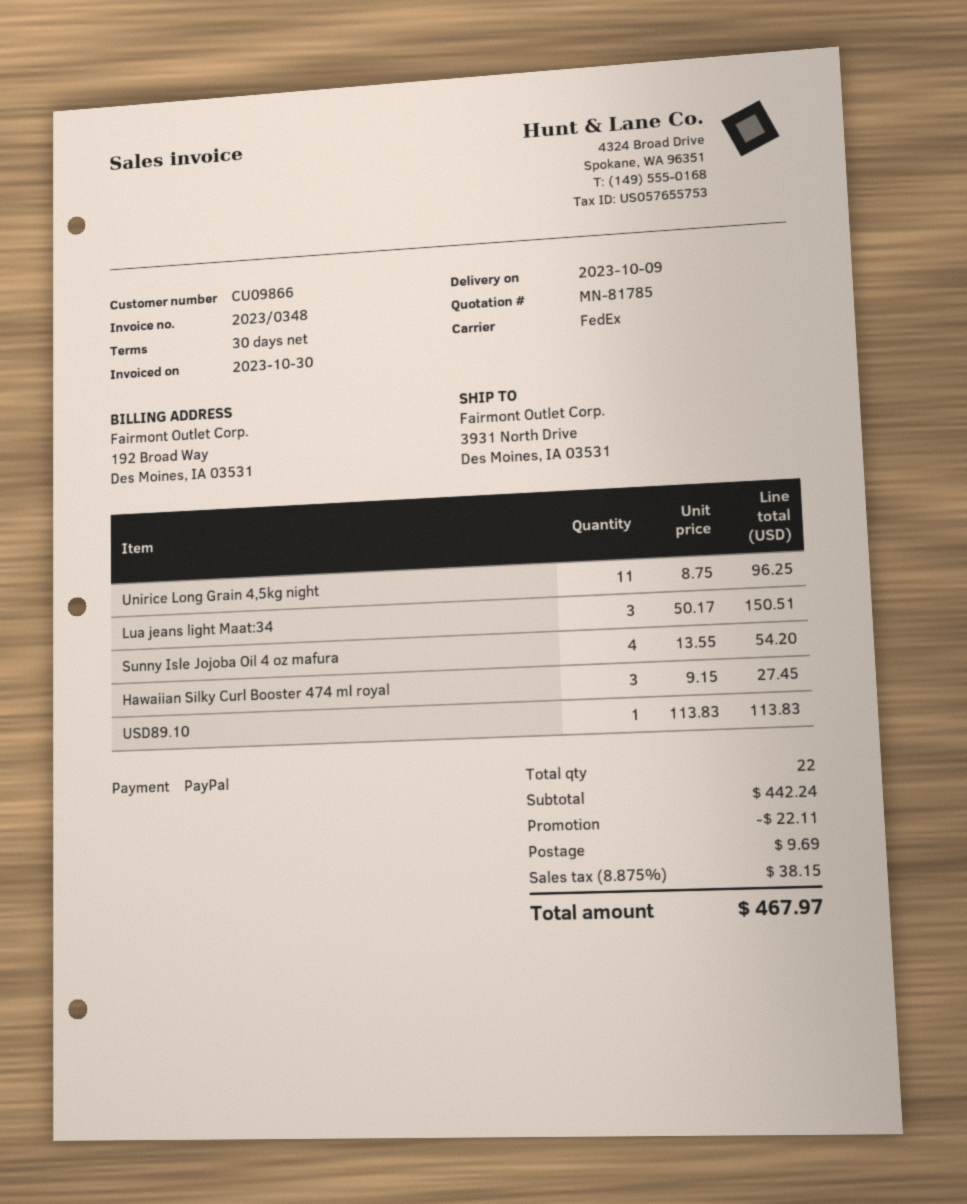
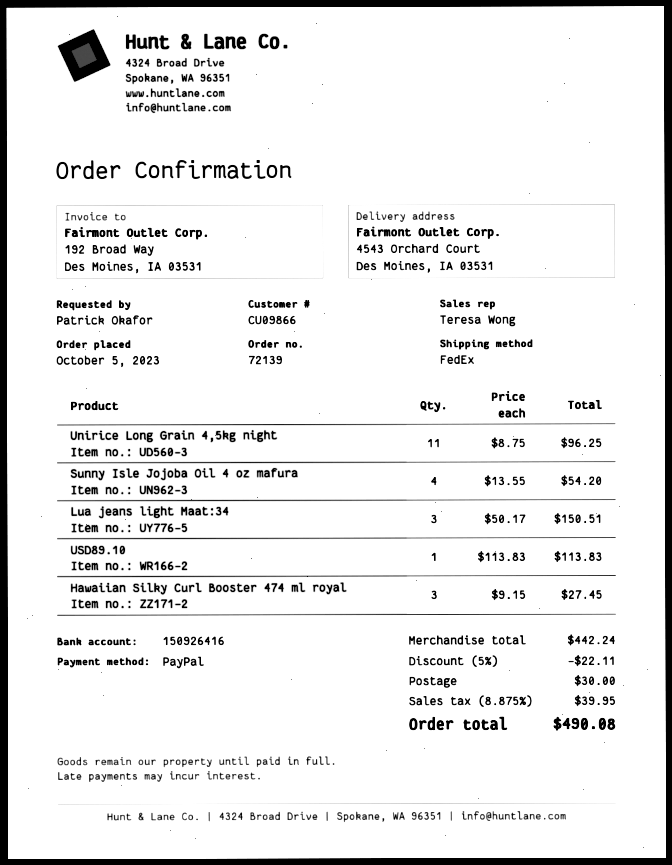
ship to: 3931 North Drive, Des Moines, IA 03531 -> 4543 Orchard Court, Des Moines, IA 03531
shipping: 9.69 -> 30.00
tax: 8.875% = 38.15 -> 8.875% = 39.95
total: 467.97 -> 490.08

